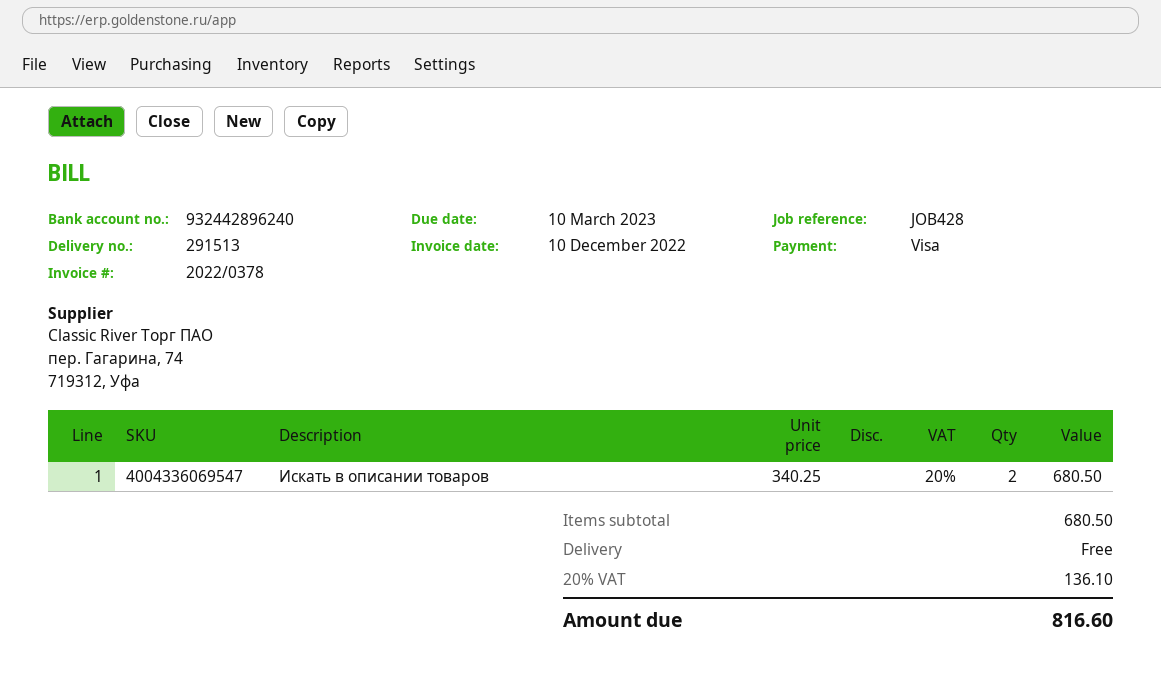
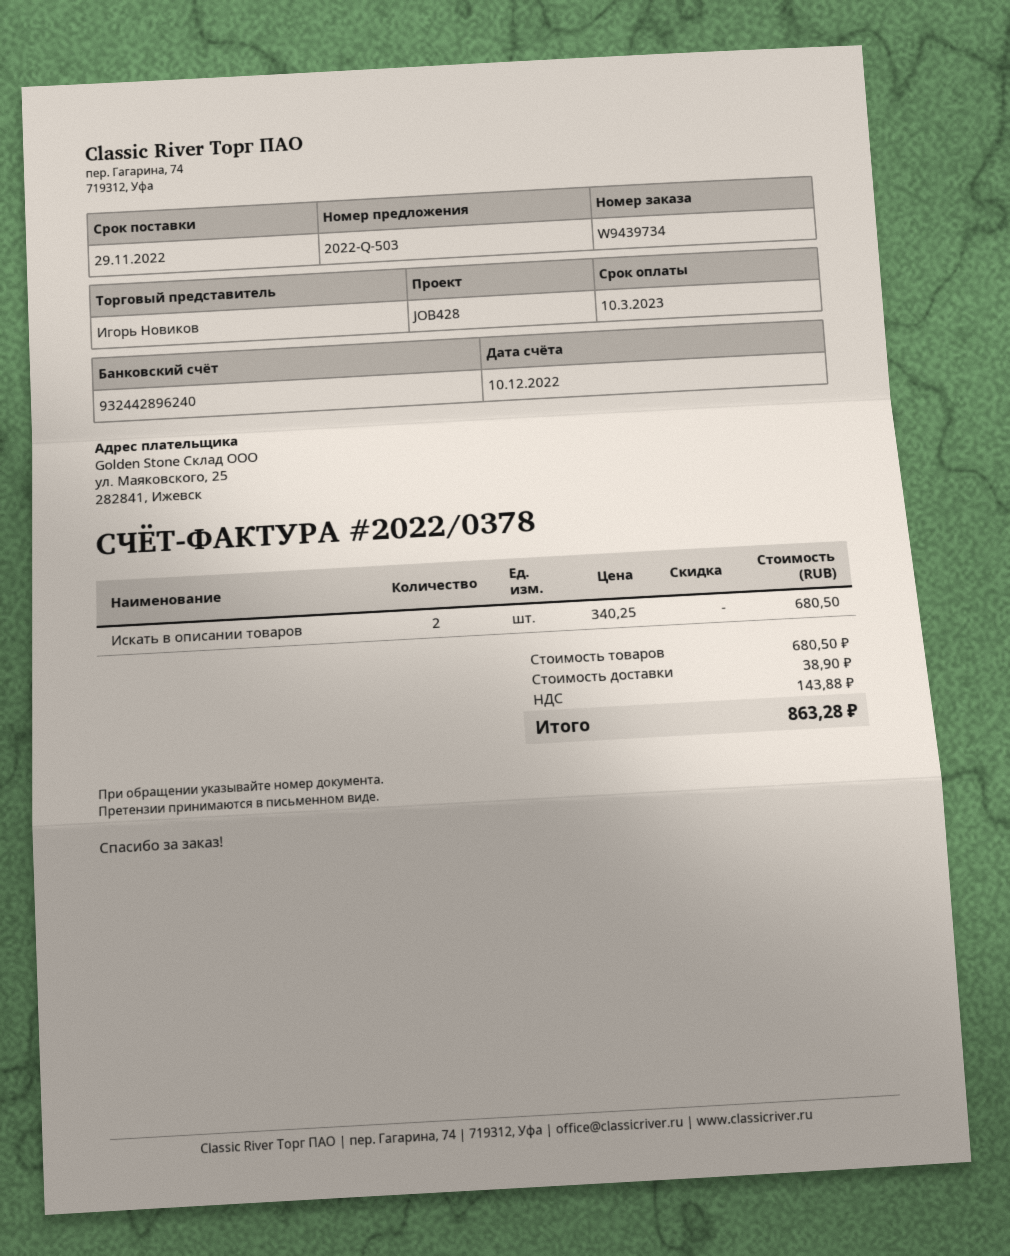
shipping: 0.00 -> 38.90
tax: 136.10 -> 143.88
total: 816.60 -> 863.28

